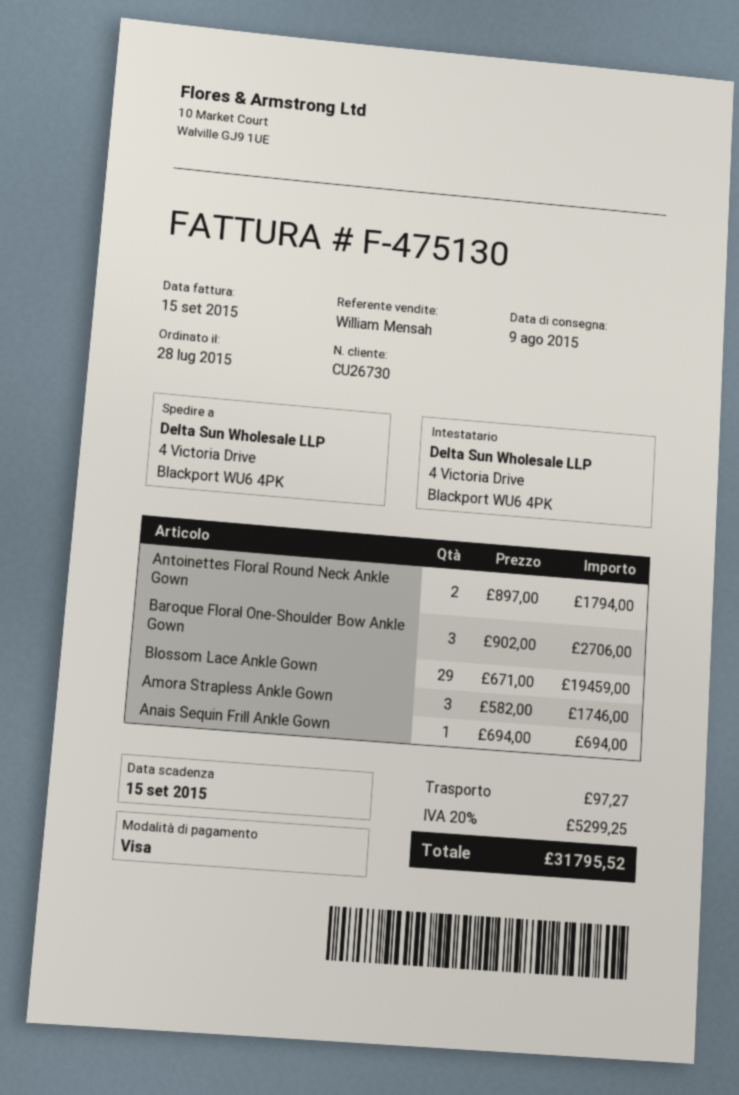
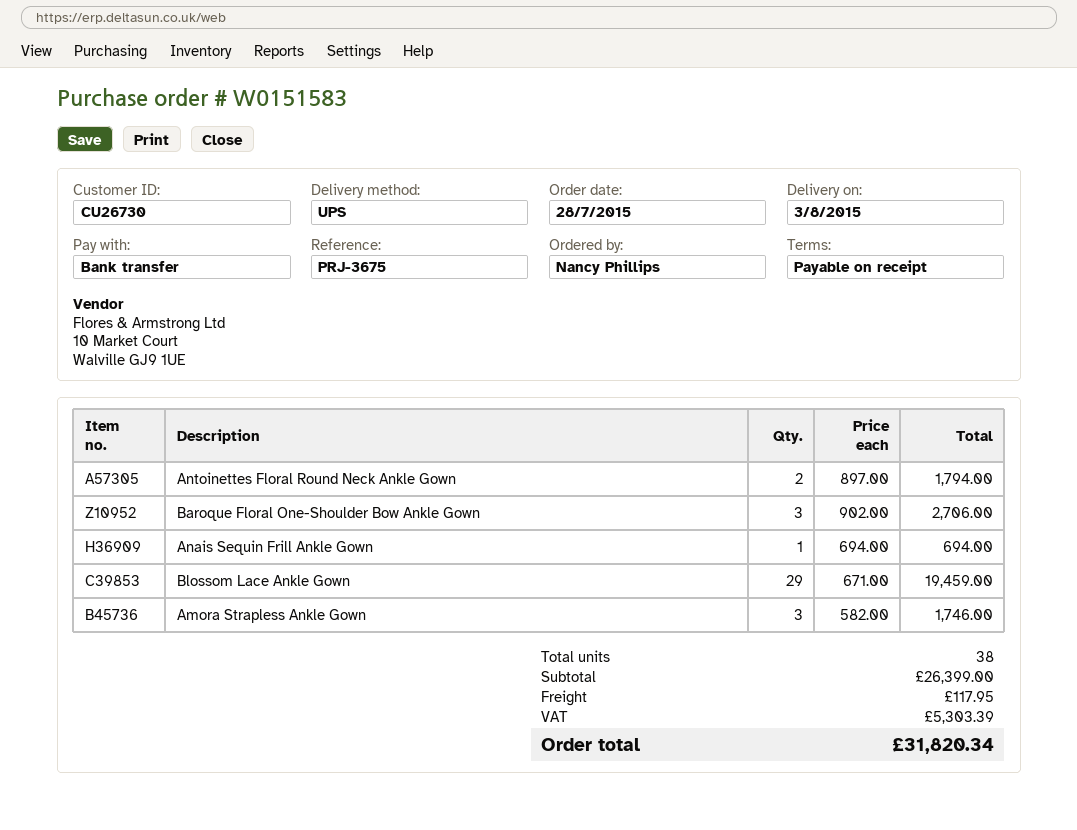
delivery date: 2015-08-09 -> 2015-08-03
payment method: Visa -> bank transfer
shipping: 97.27 -> 117.95
tax: 5299.25 -> 5303.39
total: 31795.52 -> 31820.34

